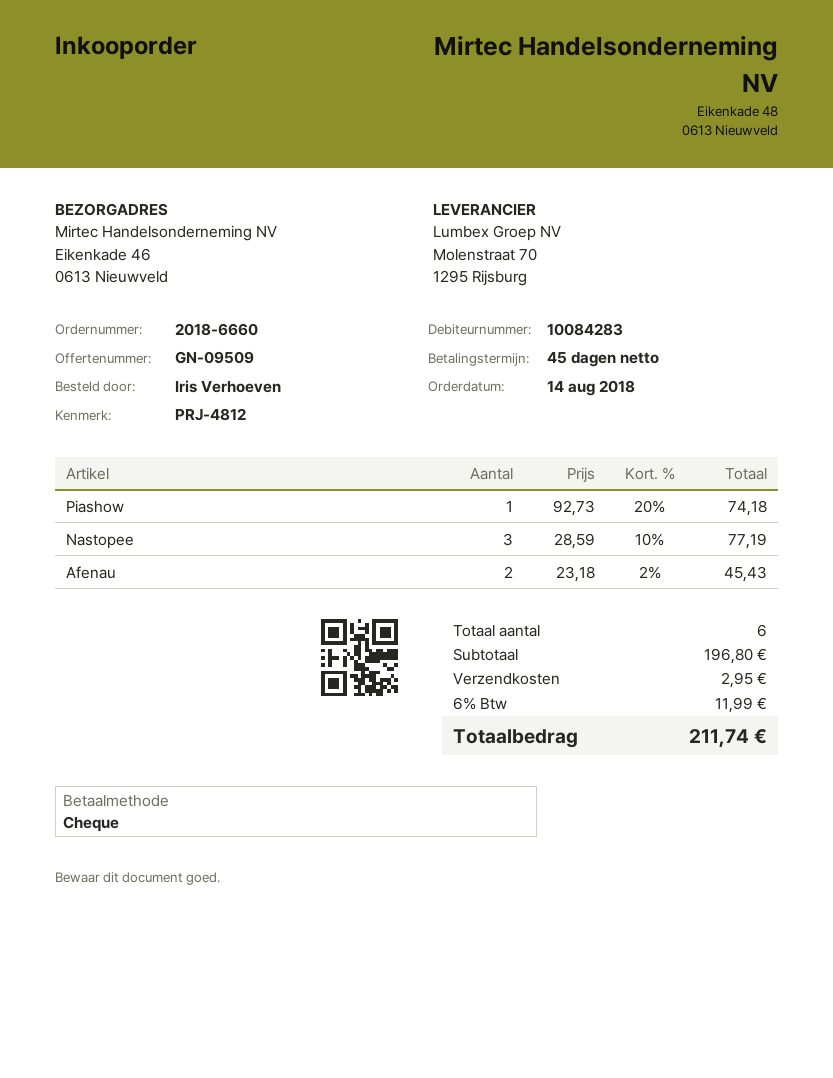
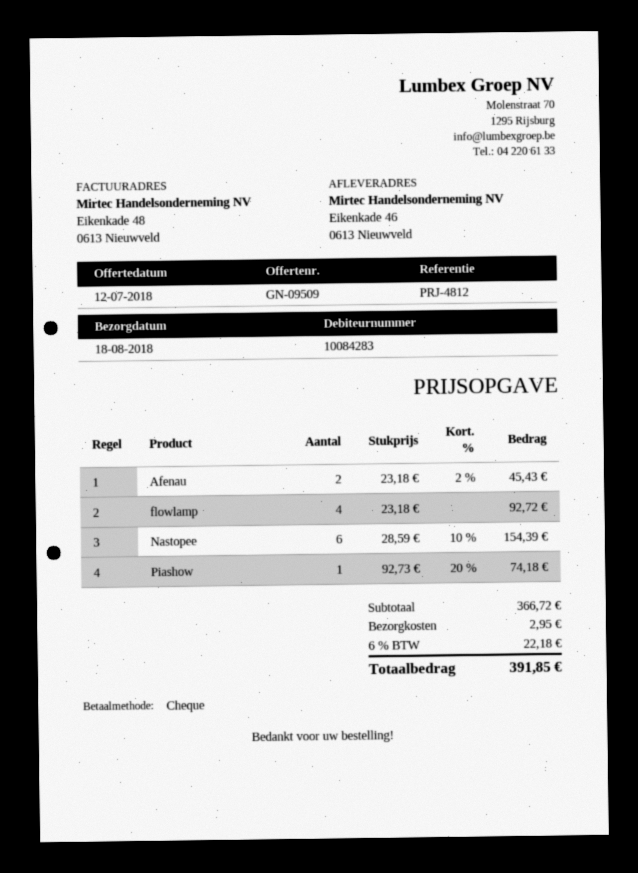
Nastopee: 3 x 28.59 - 10% = 77.19 -> 6 x 28.59 - 10% = 154.39
flowlamp: none -> 4 x 23.18 = 92.72
subtotal: 196.80 -> 366.72
tax: 6% = 11.99 -> 6% = 22.18
total: 211.74 -> 391.85

